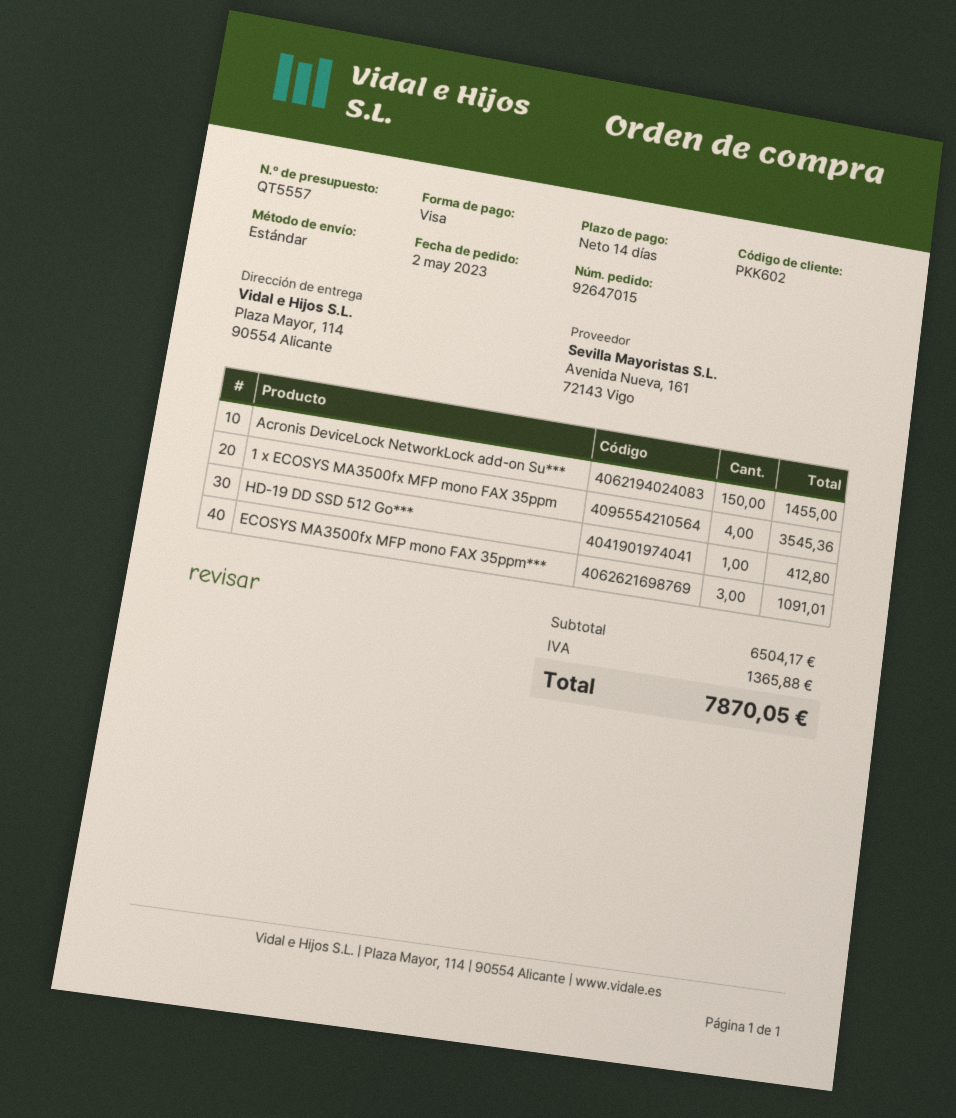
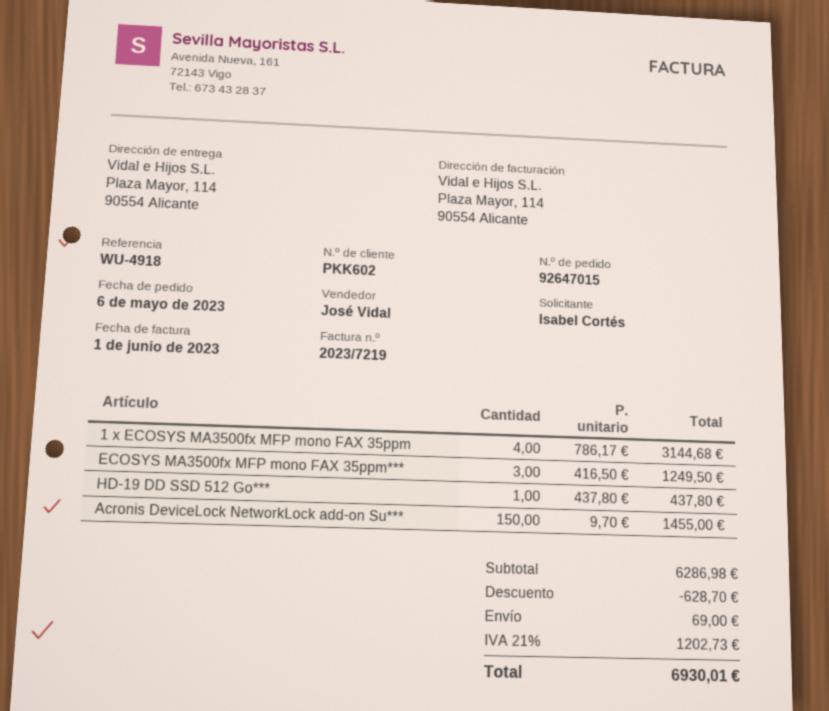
order date: 2023-05-02 -> 2023-05-06
1 x ECOSYS MA3500fx MFP mono FAX 35ppm: 4 for 3545.36 -> 4 for 3144.68
HD-19 DD SSD 512 Go***: 1 for 412.80 -> 1 for 437.80
ECOSYS MA3500fx MFP mono FAX 35ppm***: 3 for 1091.01 -> 3 for 1249.50
subtotal: 6504.17 -> 6286.98
discount: none -> 628.70
shipping: none -> 69.00
tax: 1365.88 -> 1202.73
total: 7870.05 -> 6930.01

